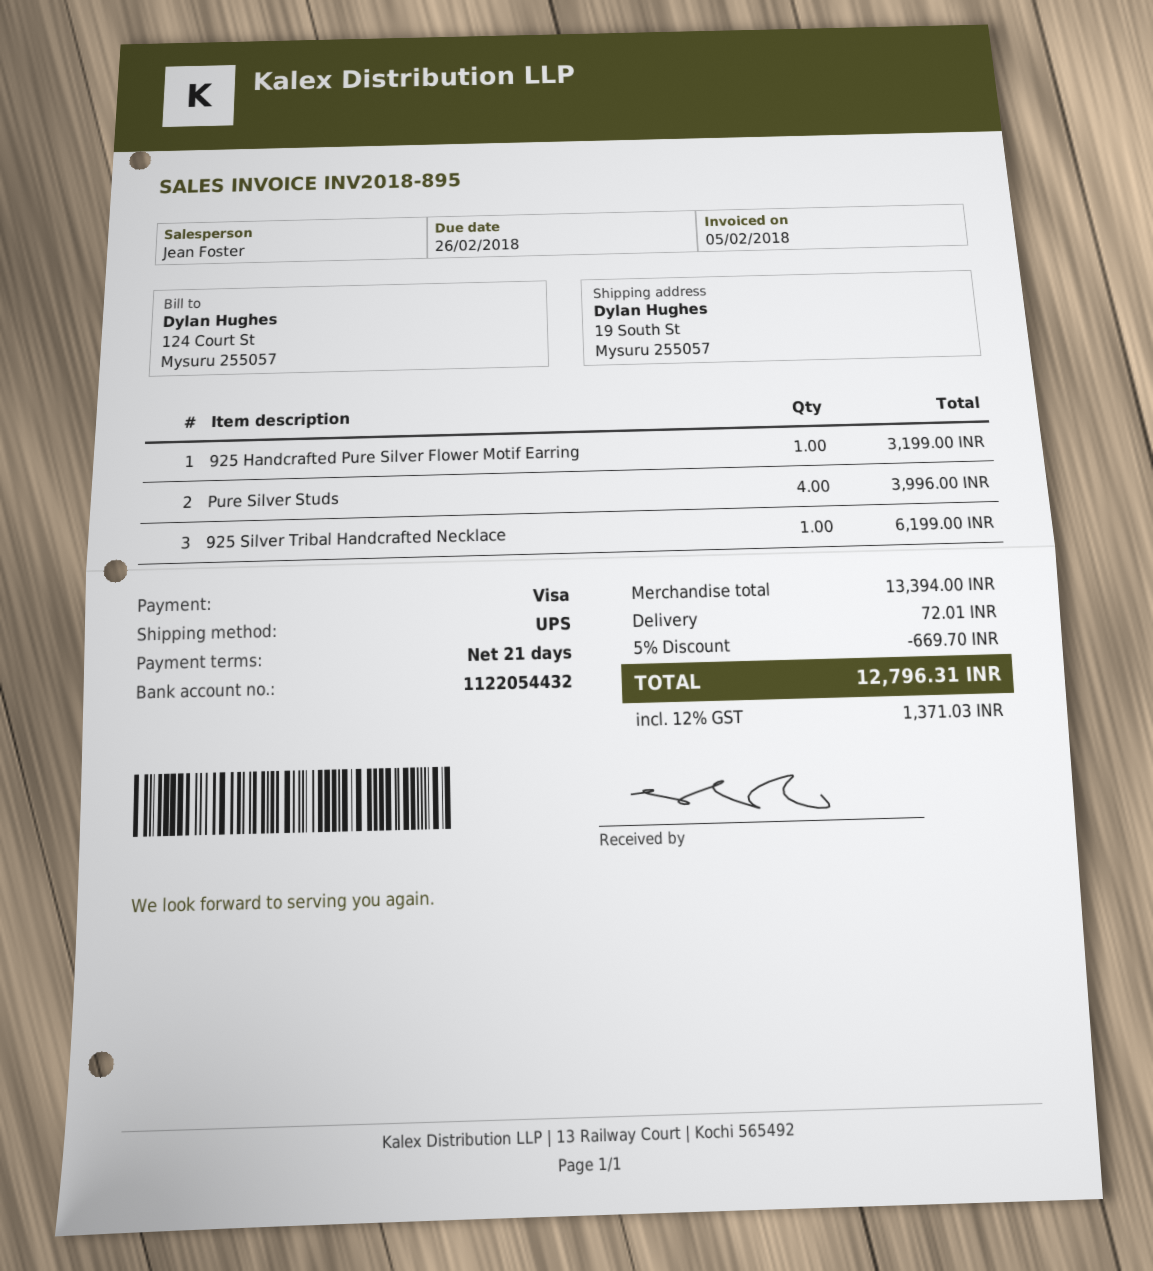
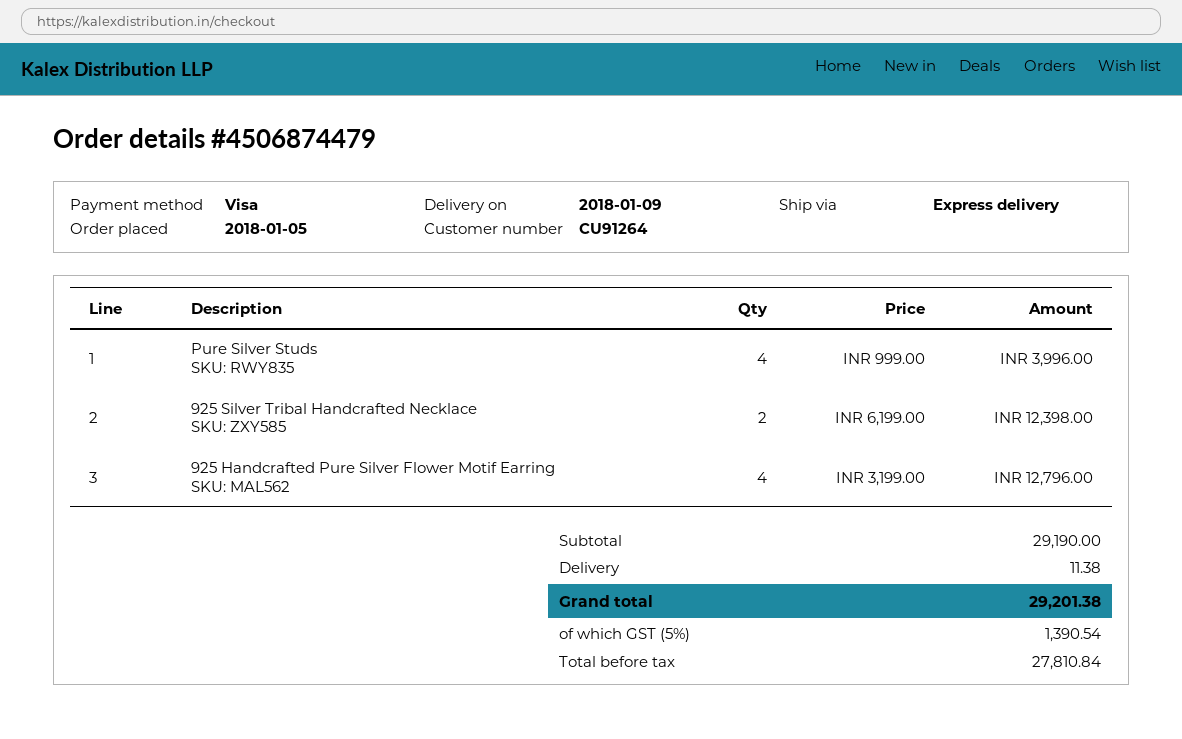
shipping method: UPS -> express
925 Handcrafted Pure Silver Flower Motif Earring: 1 for 3199.00 -> 4 for 12796.00
925 Silver Tribal Handcrafted Necklace: 1 for 6199.00 -> 2 for 12398.00
subtotal: 13394.00 -> 29190.00
discount: 5% = 669.70 -> none
shipping: 72.01 -> 11.38
tax: 12% = 1371.03 -> 5% = 1390.54
total: 12796.31 -> 29201.38

